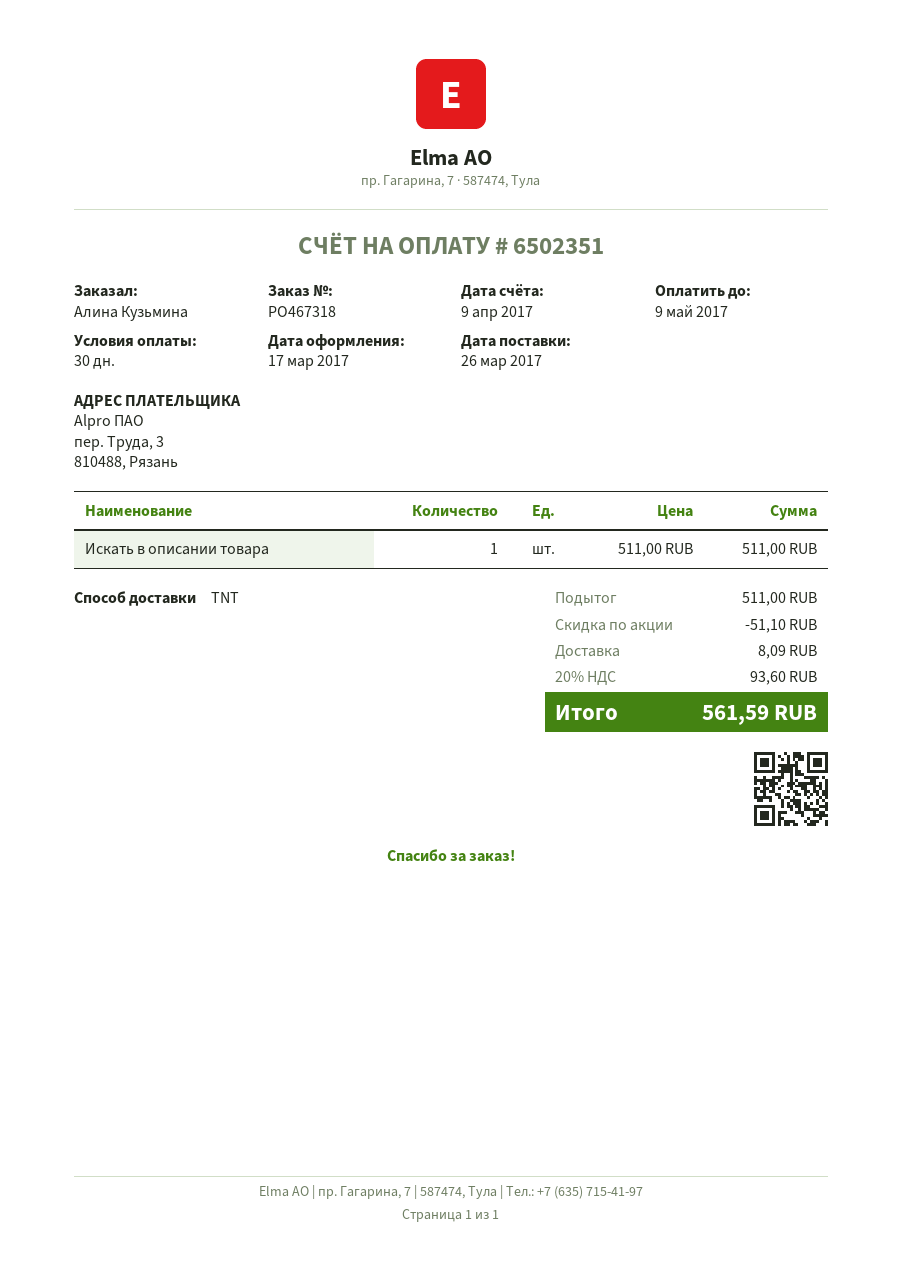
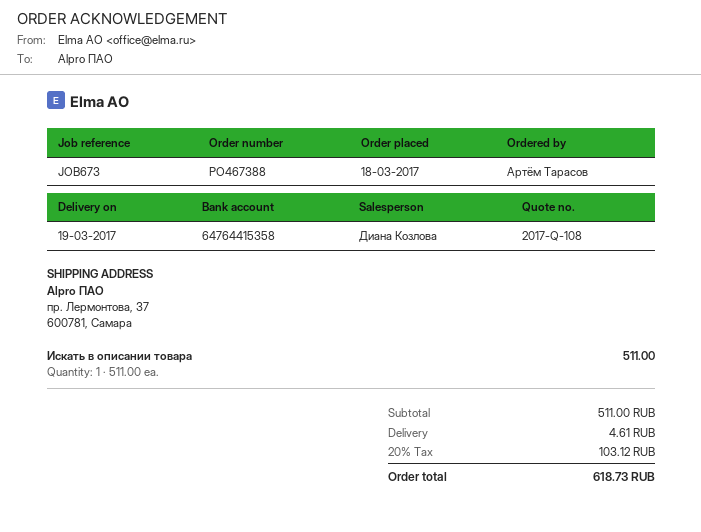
order number: PO467318 -> PO467388
order date: 2017-03-17 -> 2017-03-18
delivery date: 2017-03-26 -> 2017-03-19
ordered by: Алина Кузьмина -> Артём Тарасов
discount: 51.10 -> none
shipping: 8.09 -> 4.61
tax: 20% = 93.60 -> 20% = 103.12
total: 561.59 -> 618.73

